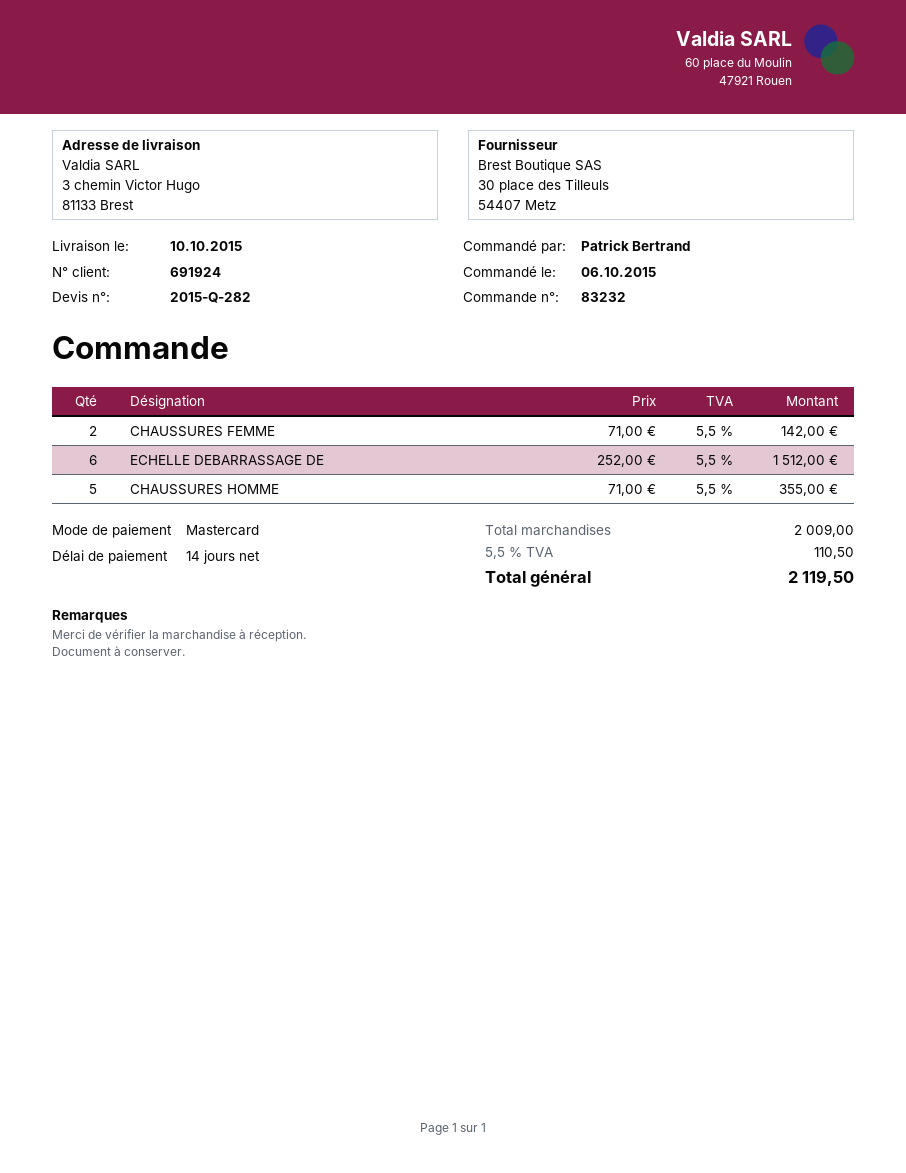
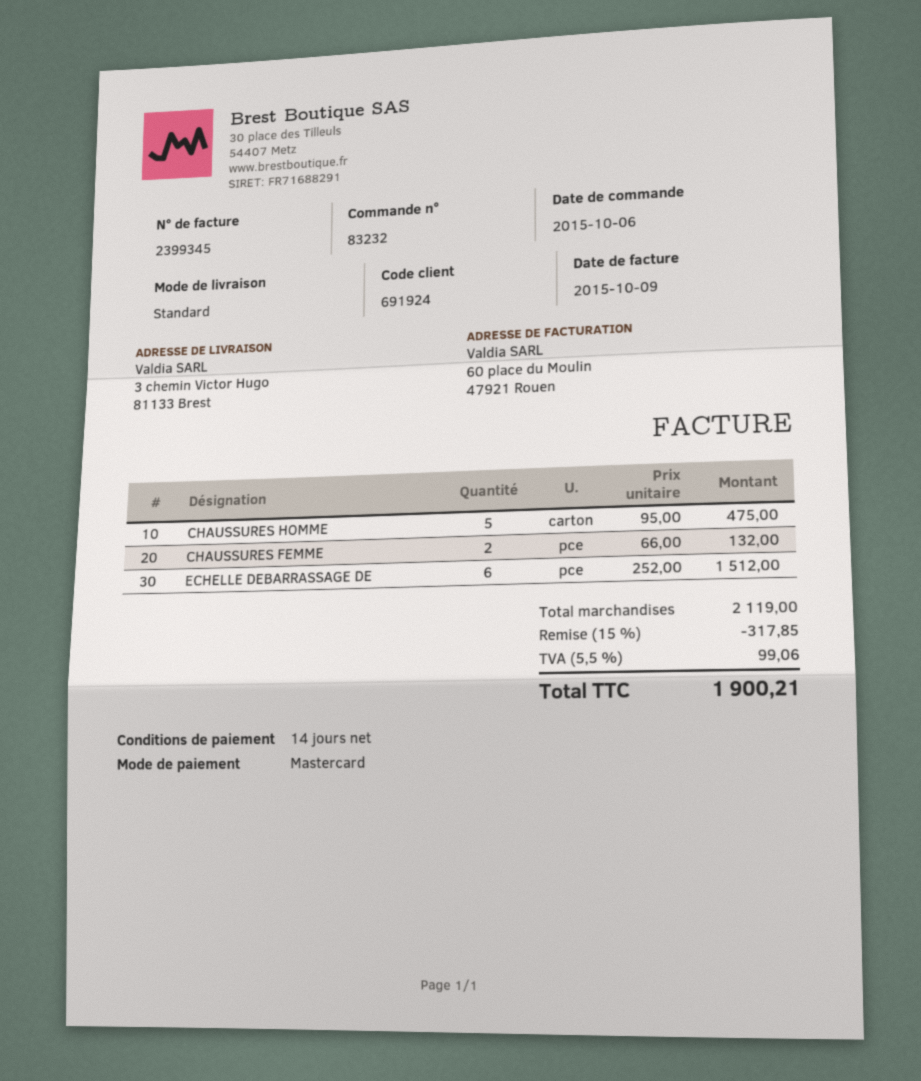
CHAUSSURES FEMME: 2 x 71.00 = 142.00 -> 2 x 66.00 = 132.00
CHAUSSURES HOMME: 5 x 71.00 = 355.00 -> 5 x 95.00 = 475.00
subtotal: 2009.00 -> 2119.00
discount: none -> 15% = 317.85
tax: 5.5% = 110.50 -> 5.5% = 99.06
total: 2119.50 -> 1900.21

